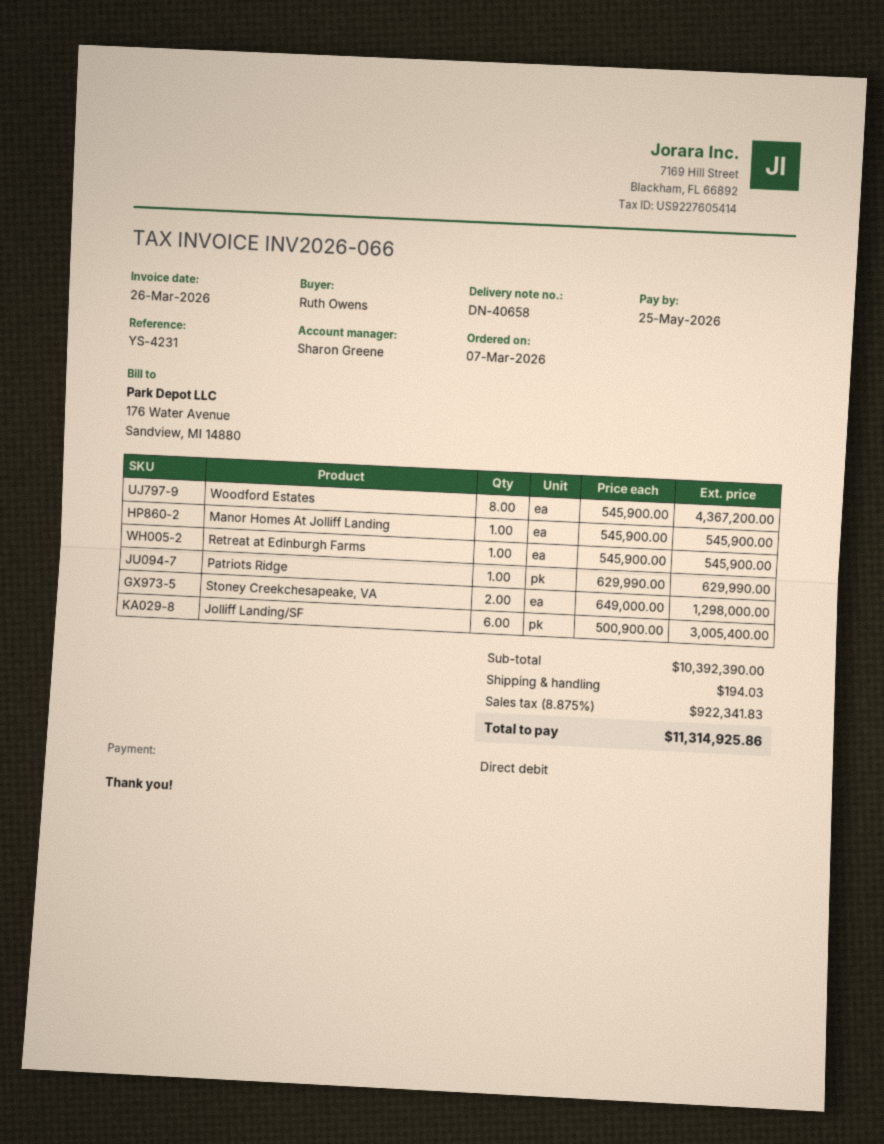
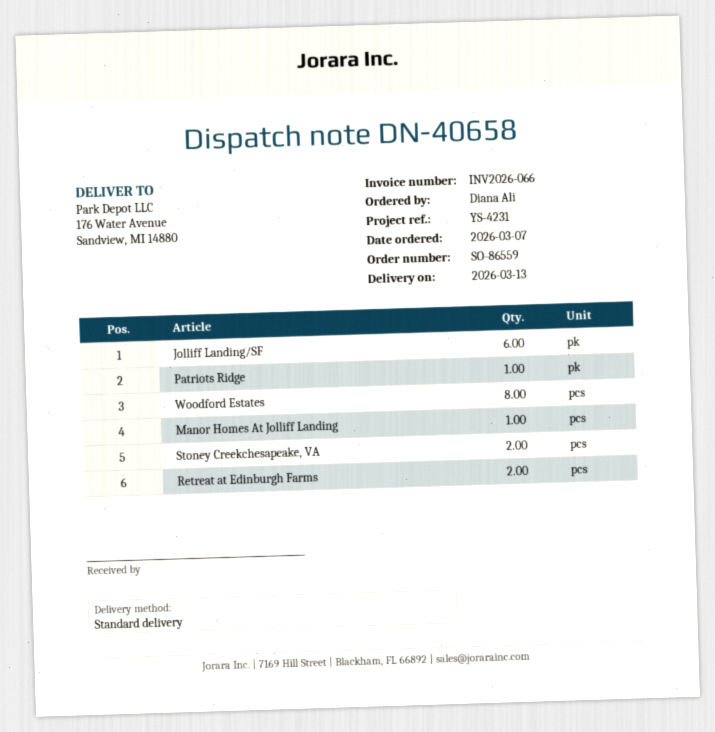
ordered by: Ruth Owens -> Diana Ali
Retreat at Edinburgh Farms: 1 -> 2

